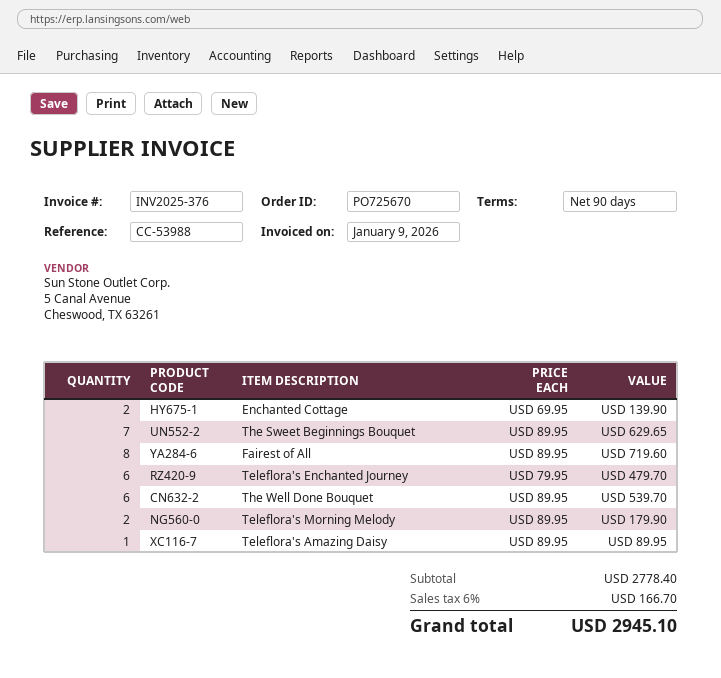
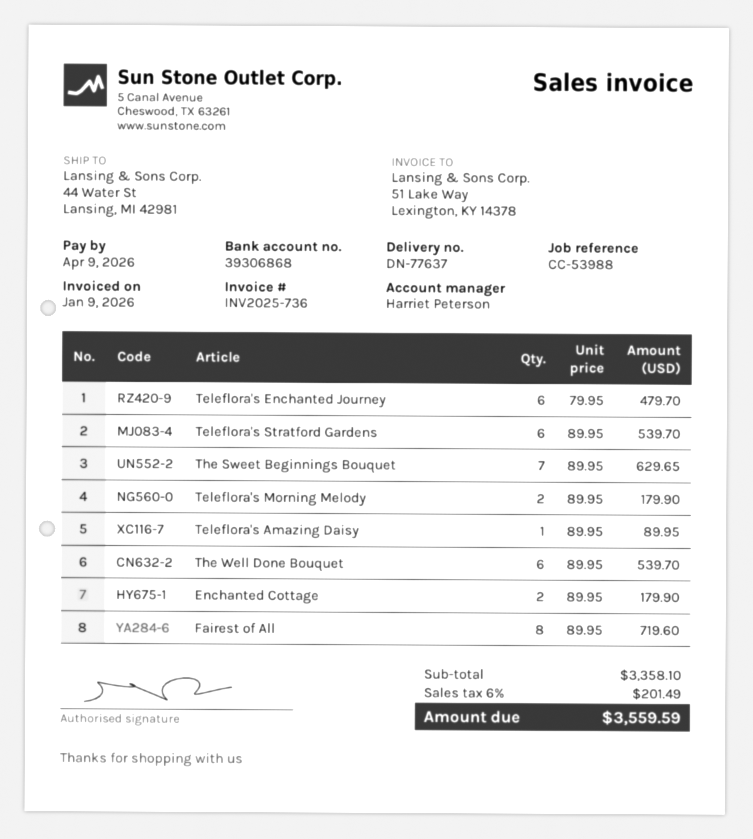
invoice number: INV2025-376 -> INV2025-736
Enchanted Cottage: 2 x 69.95 = 139.90 -> 2 x 89.95 = 179.90
Teleflora's Stratford Gardens: none -> 6 x 89.95 = 539.70
subtotal: 2778.40 -> 3358.10
tax: 6% = 166.70 -> 6% = 201.49
total: 2945.10 -> 3559.59

